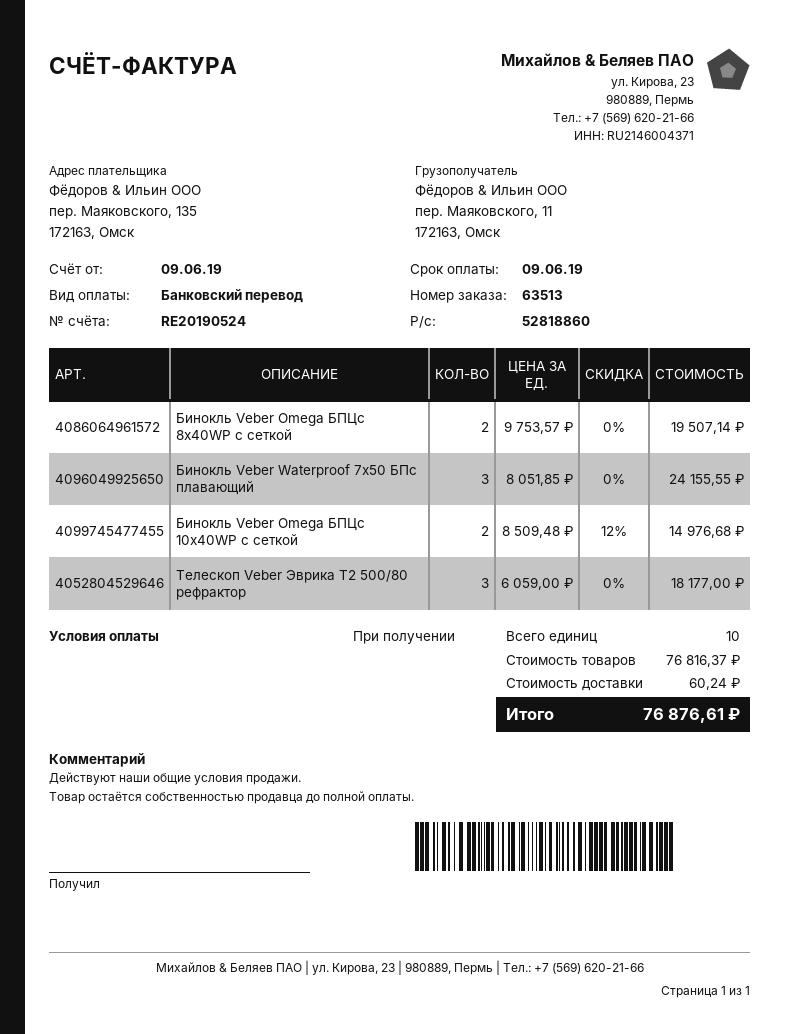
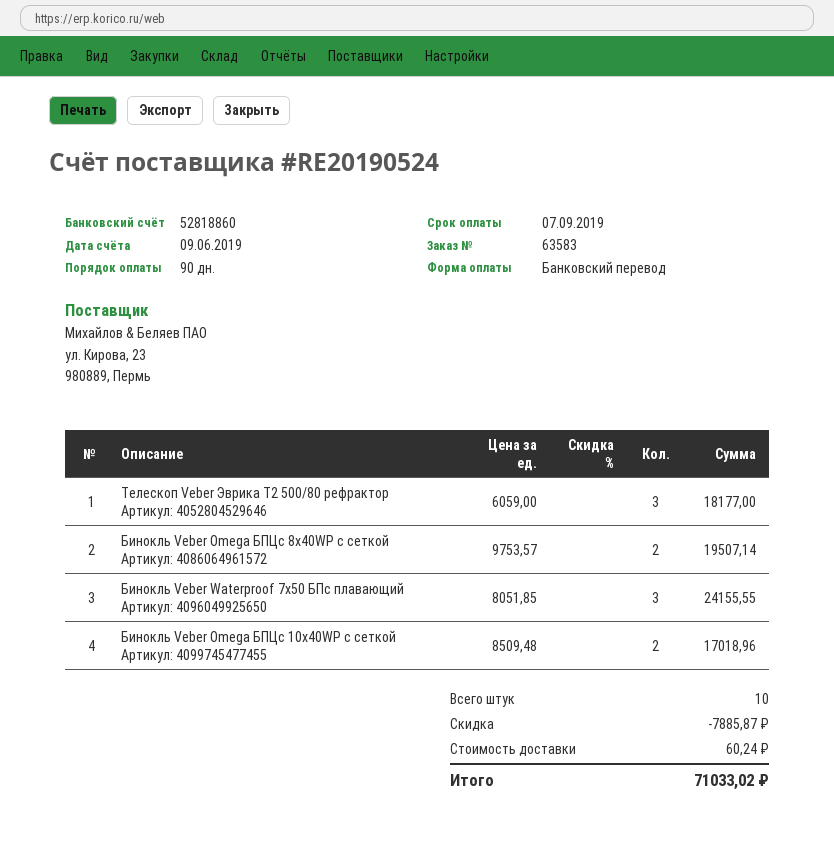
order number: 63513 -> 63583
payment terms: on receipt -> 90 days
due date: 2019-06-09 -> 2019-09-07
Бинокль Veber Omega БПЦс 10x40WP с сеткой: 2 x 8509.48 - 12% = 14976.68 -> 2 x 8509.48 = 17018.96
discount: none -> 7885.87
total: 76876.61 -> 71033.02

